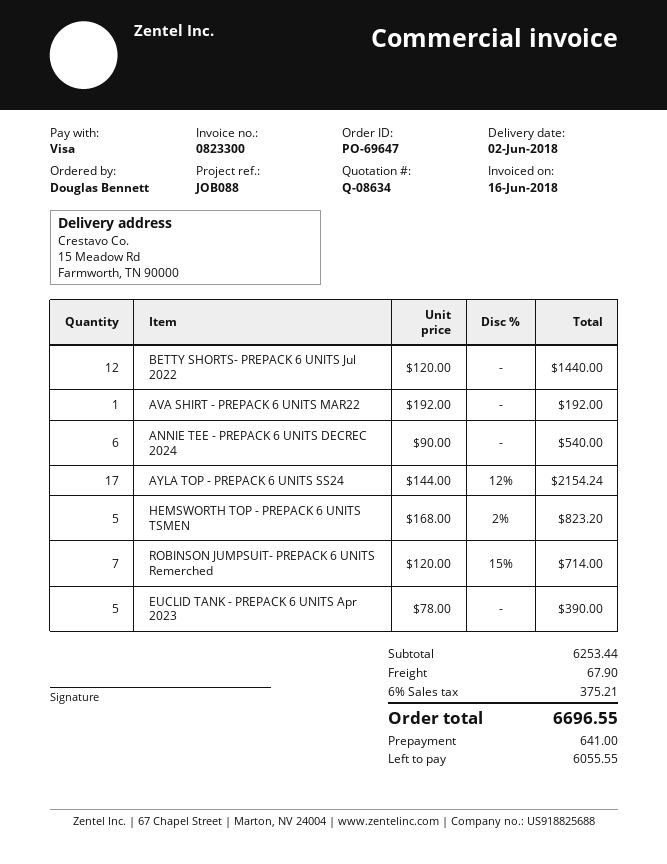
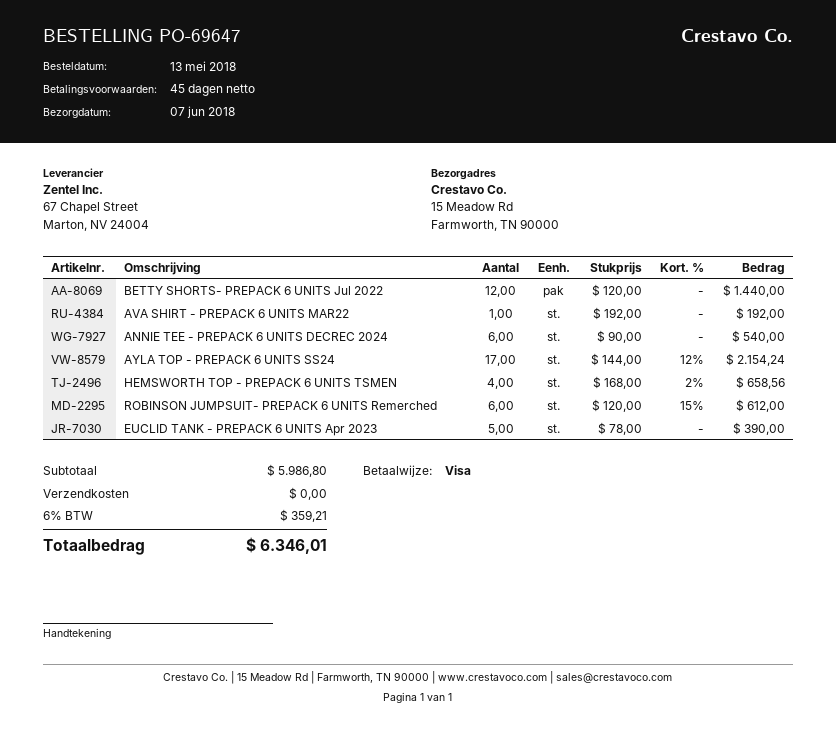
delivery date: 2018-06-02 -> 2018-06-07
HEMSWORTH TOP - PREPACK 6 UNITS TSMEN: 5 x 168.00 - 2% = 823.20 -> 4 x 168.00 - 2% = 658.56
ROBINSON JUMPSUIT- PREPACK 6 UNITS Remerched: 7 x 120.00 - 15% = 714.00 -> 6 x 120.00 - 15% = 612.00
subtotal: 6253.44 -> 5986.80
shipping: 67.90 -> 0.00
tax: 6% = 375.21 -> 6% = 359.21
total: 6696.55 -> 6346.01

